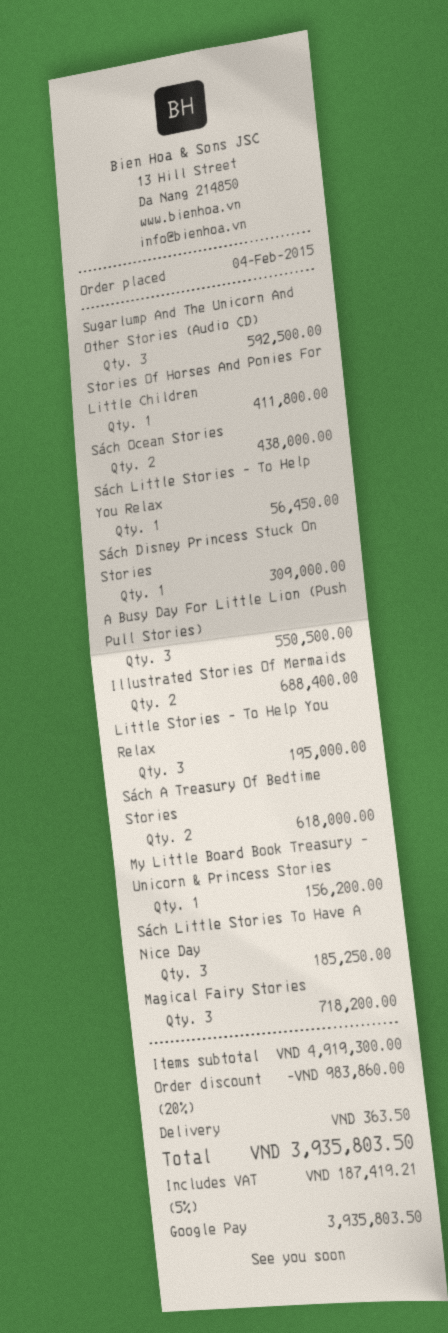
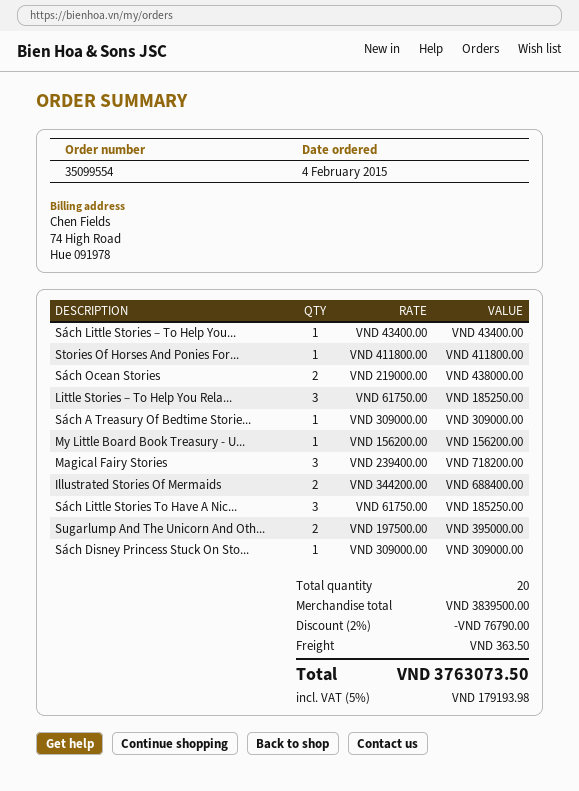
Sugarlump And The Unicorn And Other Stories (Audio CD): 3 for 592500.00 -> 2 for 395000.00
Sách Little Stories – To Help You Relax: 1 for 56450.00 -> 1 for 43400.00
A Busy Day For Little Lion (Push Pull Stories): 3 for 550500.00 -> none
Little Stories – To Help You Relax: 3 for 195000.00 -> 3 for 185250.00
Sách A Treasury Of Bedtime Stories: 2 for 618000.00 -> 1 for 309000.00
subtotal: 4919300.00 -> 3839500.00
discount: 20% = 983860.00 -> 2% = 76790.00
tax: 5% = 187419.21 -> 5% = 179193.98
total: 3935803.50 -> 3763073.50

